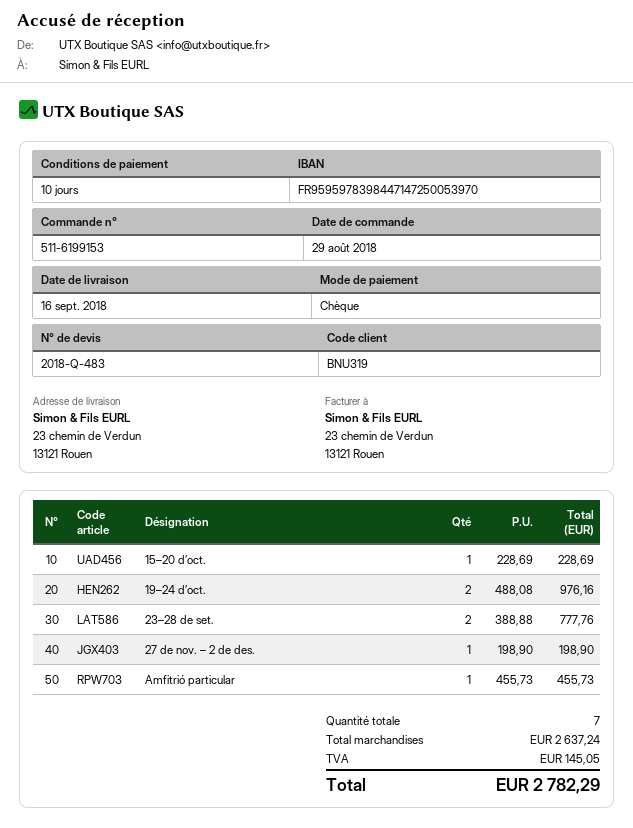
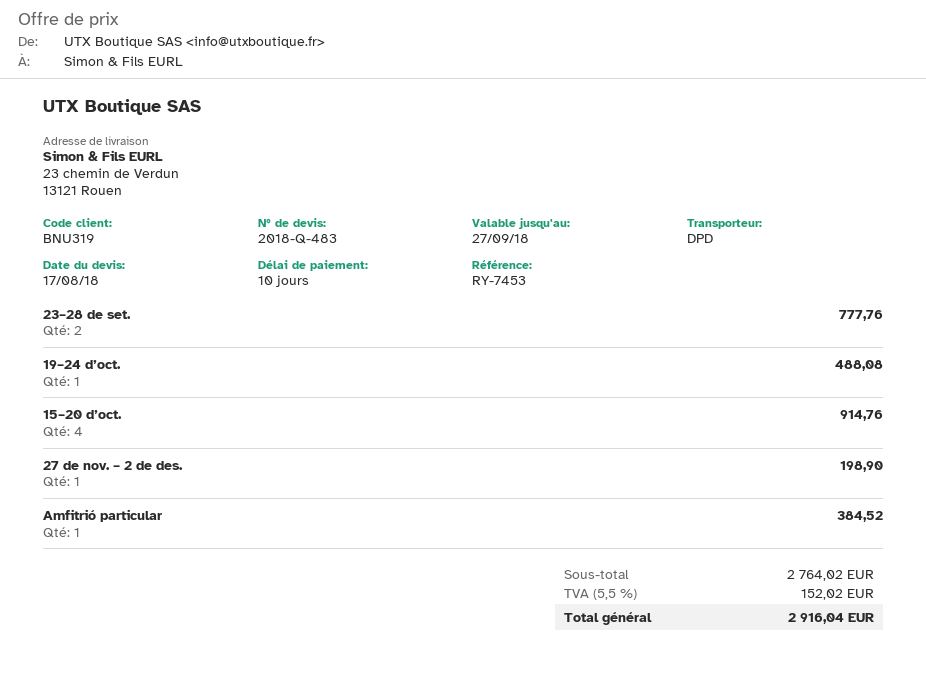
15–20 d’oct.: 1 for 228.69 -> 4 for 914.76
19–24 d’oct.: 2 for 976.16 -> 1 for 488.08
Amfitrió particular: 1 for 455.73 -> 1 for 384.52
subtotal: 2637.24 -> 2764.02
tax: 145.05 -> 152.02
total: 2782.29 -> 2916.04

